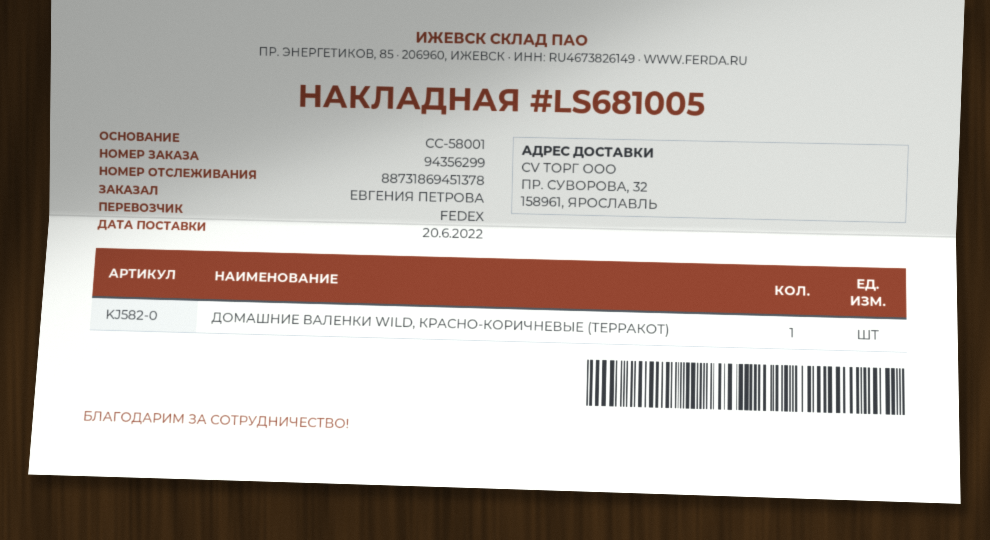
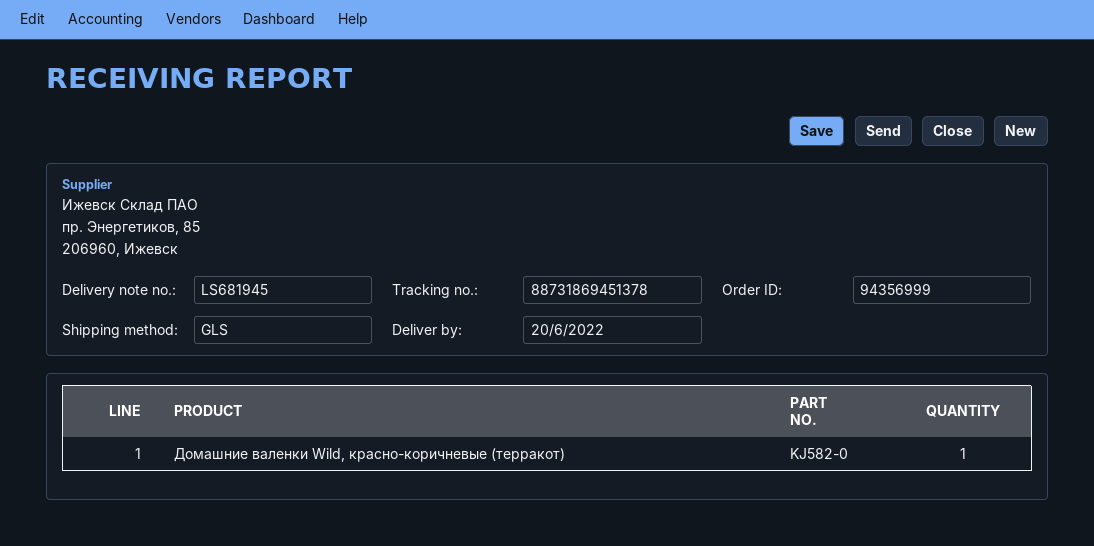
order number: 94356299 -> 94356999
delivery note number: LS681005 -> LS681945
shipping method: FedEx -> GLS

